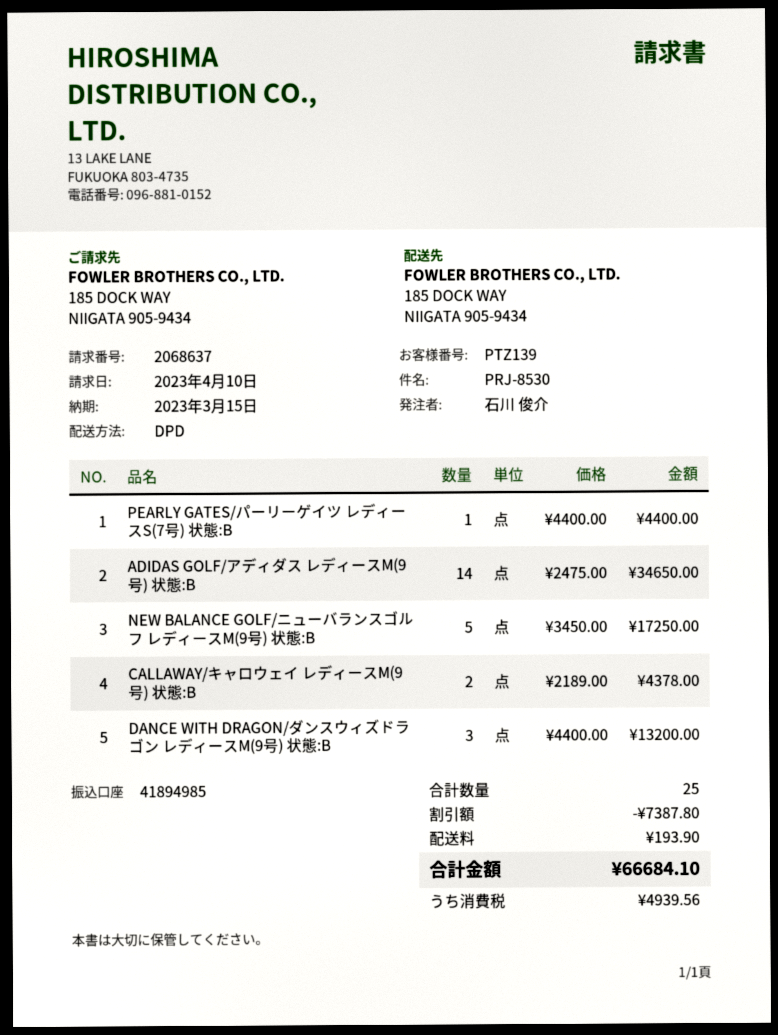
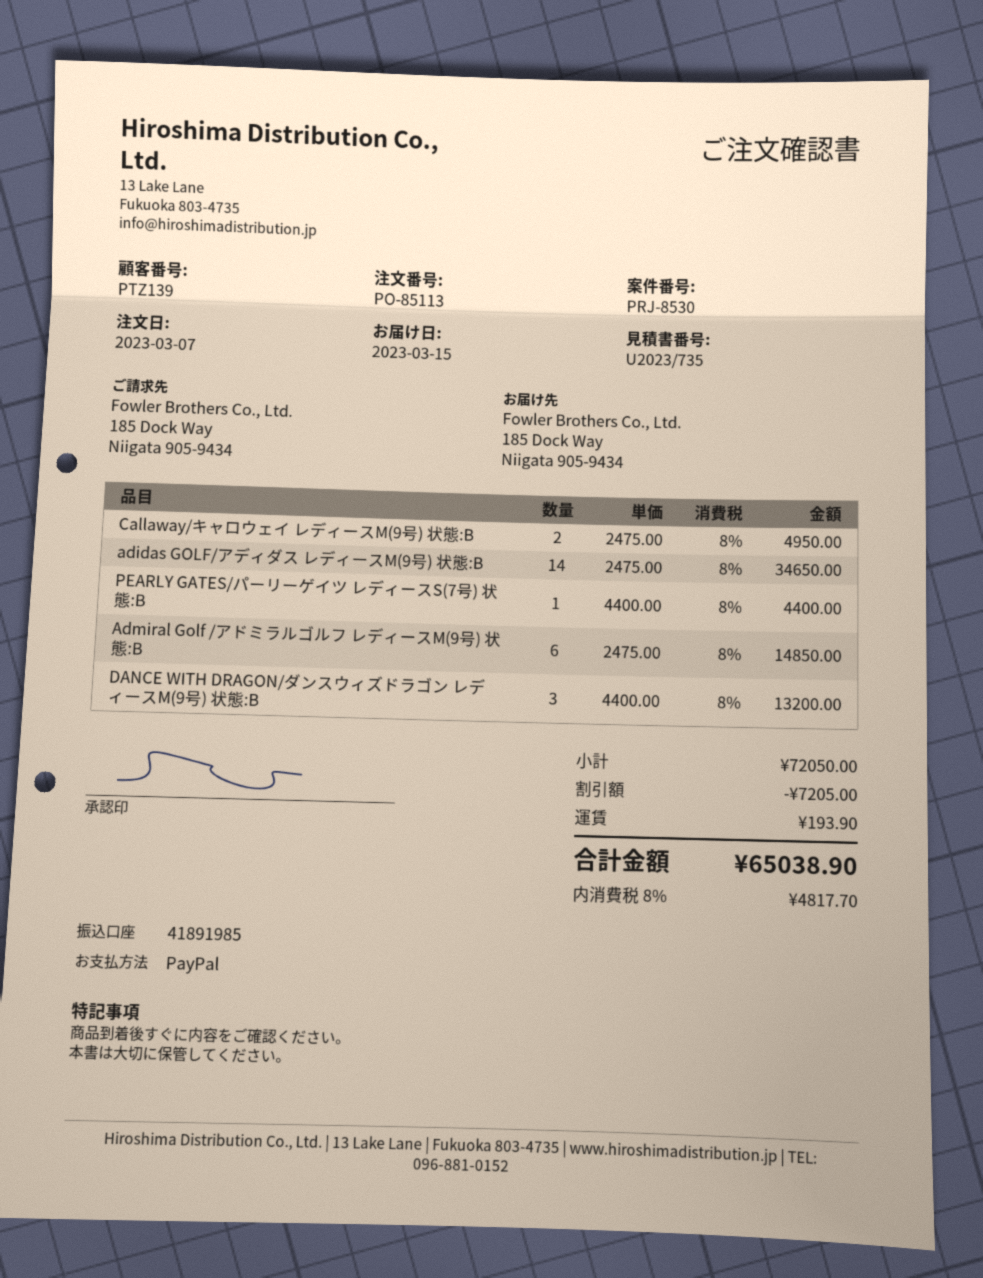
bank account: 41894985 -> 41891985
NEW BALANCE GOLF/ニューバランスゴルフ レディースM(9号) 状態:B: 5 x 3450.00 = 17250.00 -> none
CALLAWAY/キャロウェイ レディースM(9号) 状態:B: 2 x 2189.00 = 4378.00 -> 2 x 2475.00 = 4950.00
Admiral Golf /アドミラルゴルフ レディースM(9号) 状態:B: none -> 6 x 2475.00 = 14850.00
discount: 7387.80 -> 7205.00
tax: 4939.56 -> 4817.70
total: 66684.10 -> 65038.90

